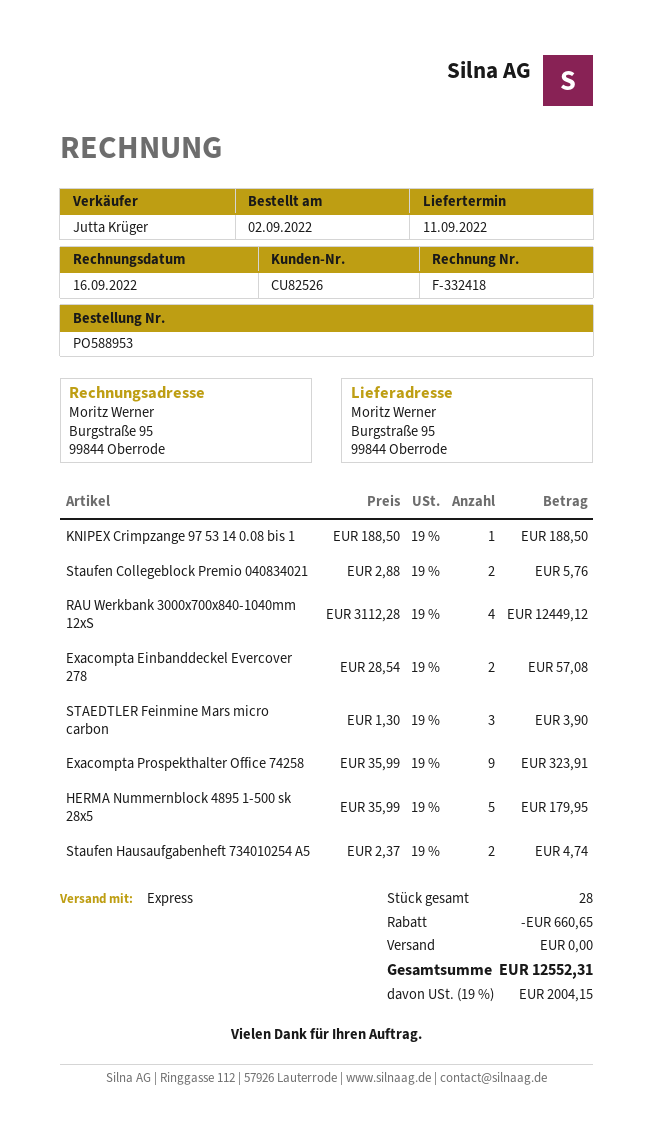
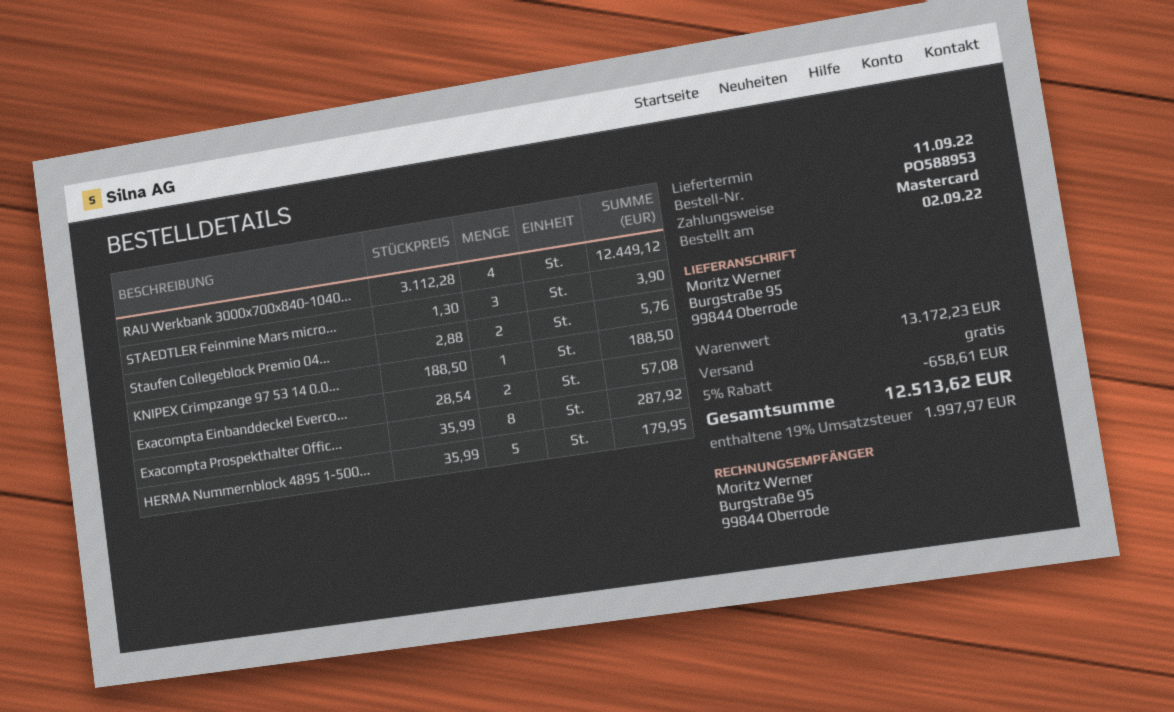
Exacompta Prospekthalter Office 74258: 9 x 35.99 = 323.91 -> 8 x 35.99 = 287.92
Staufen Hausaufgabenheft 734010254 A5: 2 x 2.37 = 4.74 -> none
discount: 660.65 -> 658.61
tax: 19% = 2004.15 -> 19% = 1997.97
total: 12552.31 -> 12513.62

